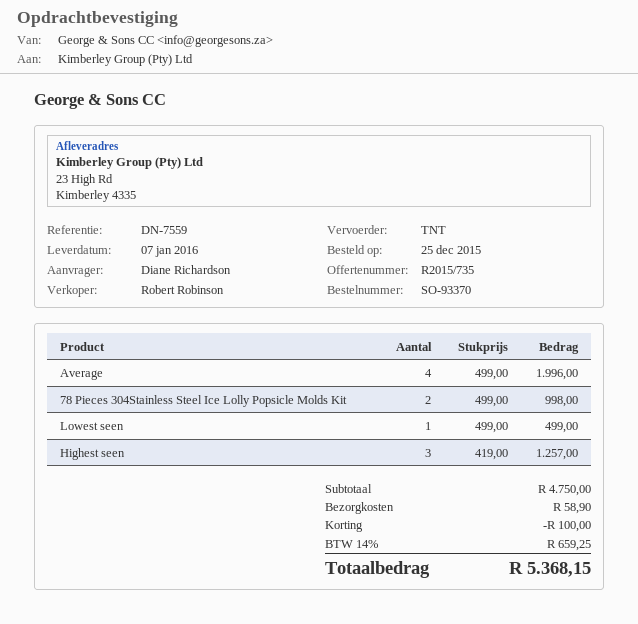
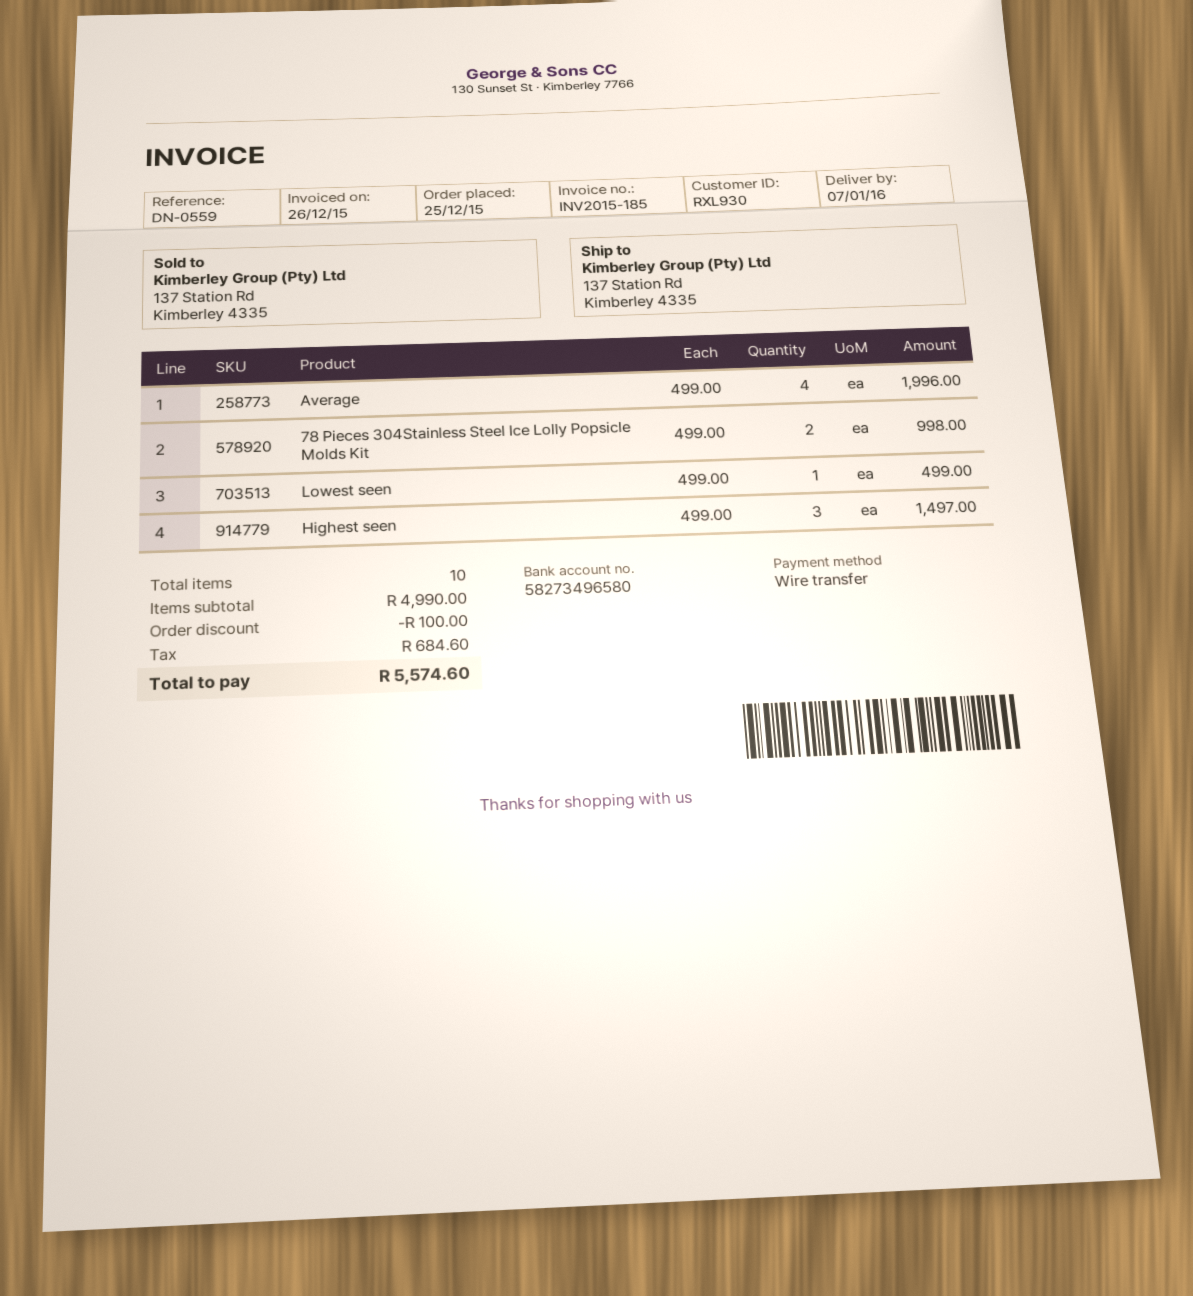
reference: DN-7559 -> DN-0559
ship to: 23 High Rd, Kimberley 4335 -> 137 Station Rd, Kimberley 4335
Highest seen: 3 x 419.00 = 1257.00 -> 3 x 499.00 = 1497.00
subtotal: 4750.00 -> 4990.00
shipping: 58.90 -> none
tax: 659.25 -> 684.60
total: 5368.15 -> 5574.60

